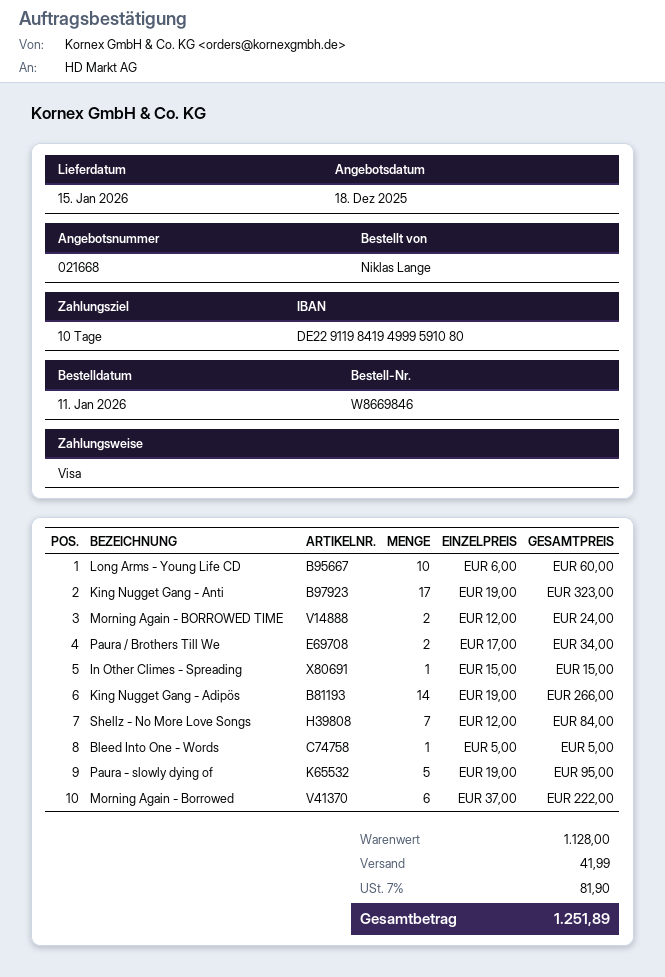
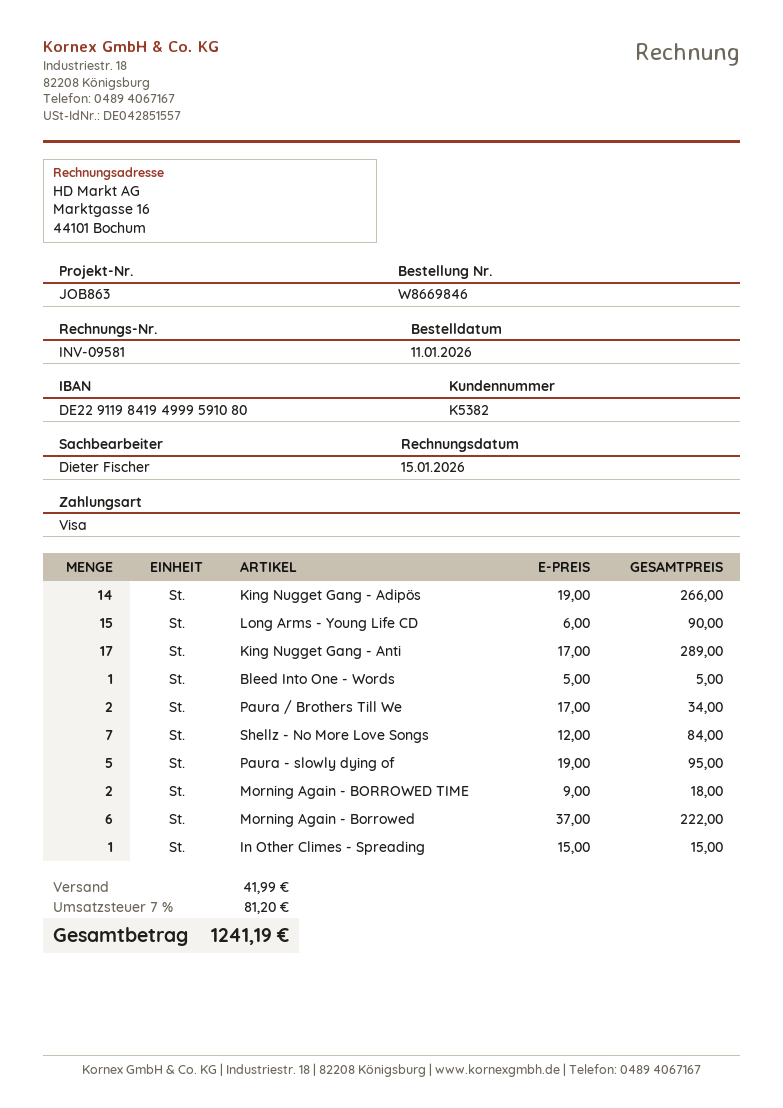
Long Arms - Young Life CD: 10 x 6.00 = 60.00 -> 15 x 6.00 = 90.00
King Nugget Gang - Anti: 17 x 19.00 = 323.00 -> 17 x 17.00 = 289.00
Morning Again - BORROWED TIME: 2 x 12.00 = 24.00 -> 2 x 9.00 = 18.00
tax: 7% = 81.90 -> 7% = 81.20
total: 1251.89 -> 1241.19

